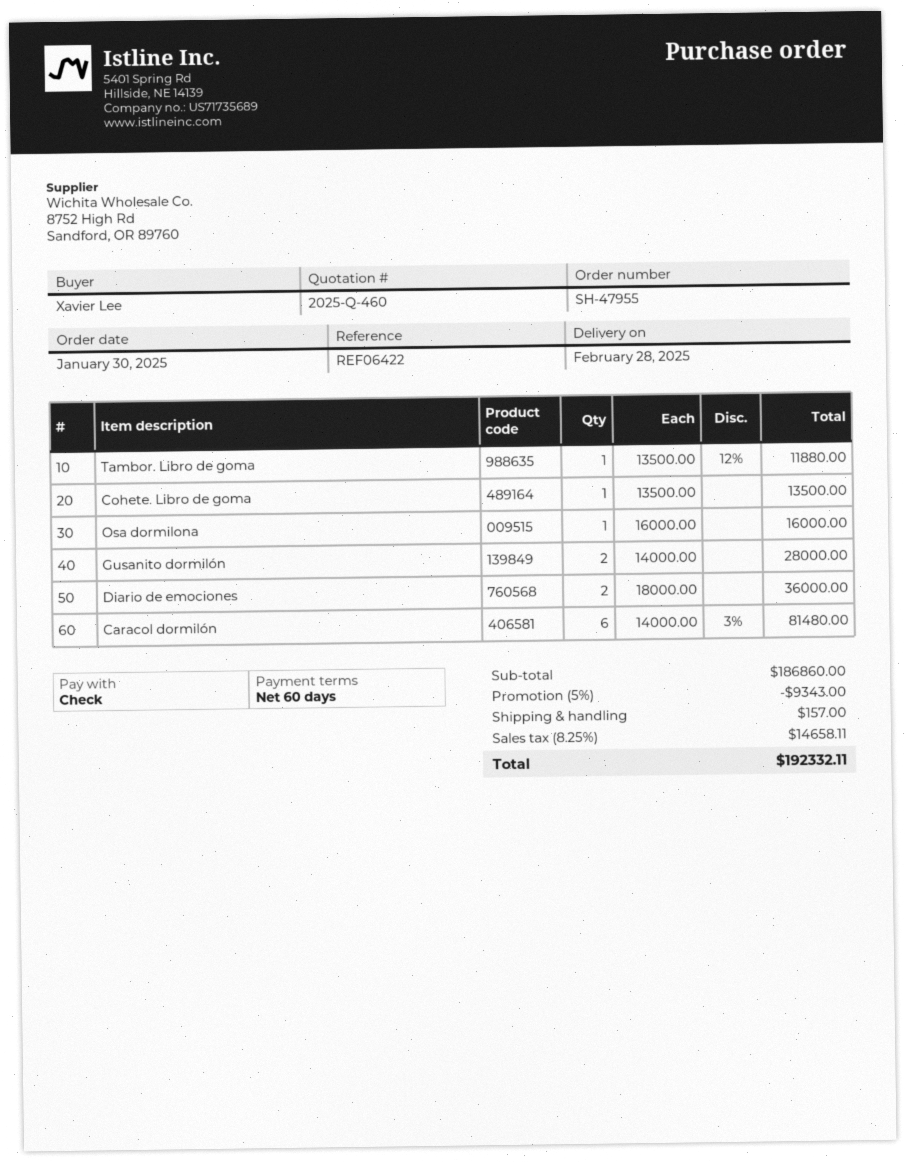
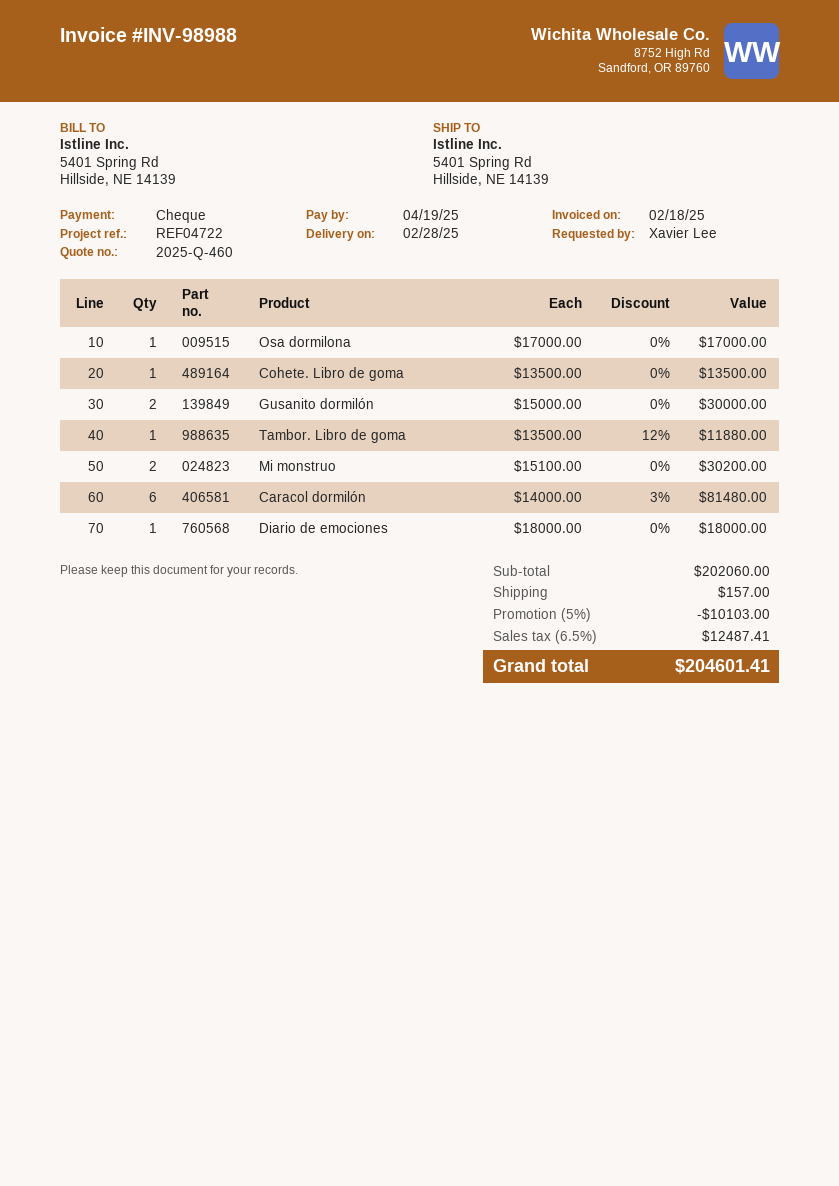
reference: REF06422 -> REF04722
Osa dormilona: 1 x 16000.00 = 16000.00 -> 1 x 17000.00 = 17000.00
Gusanito dormilón: 2 x 14000.00 = 28000.00 -> 2 x 15000.00 = 30000.00
Diario de emociones: 2 x 18000.00 = 36000.00 -> 1 x 18000.00 = 18000.00
Mi monstruo: none -> 2 x 15100.00 = 30200.00
subtotal: 186860.00 -> 202060.00
discount: 5% = 9343.00 -> 5% = 10103.00
tax: 8.25% = 14658.11 -> 6.5% = 12487.41
total: 192332.11 -> 204601.41

